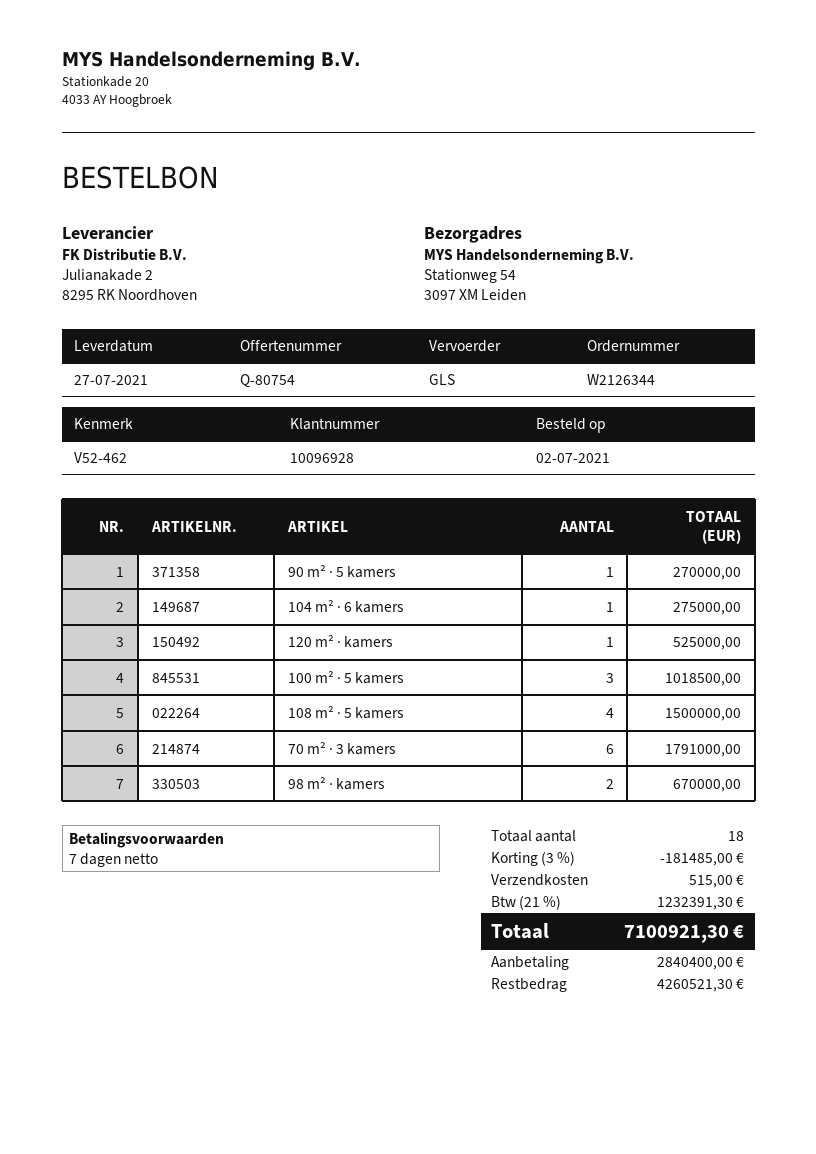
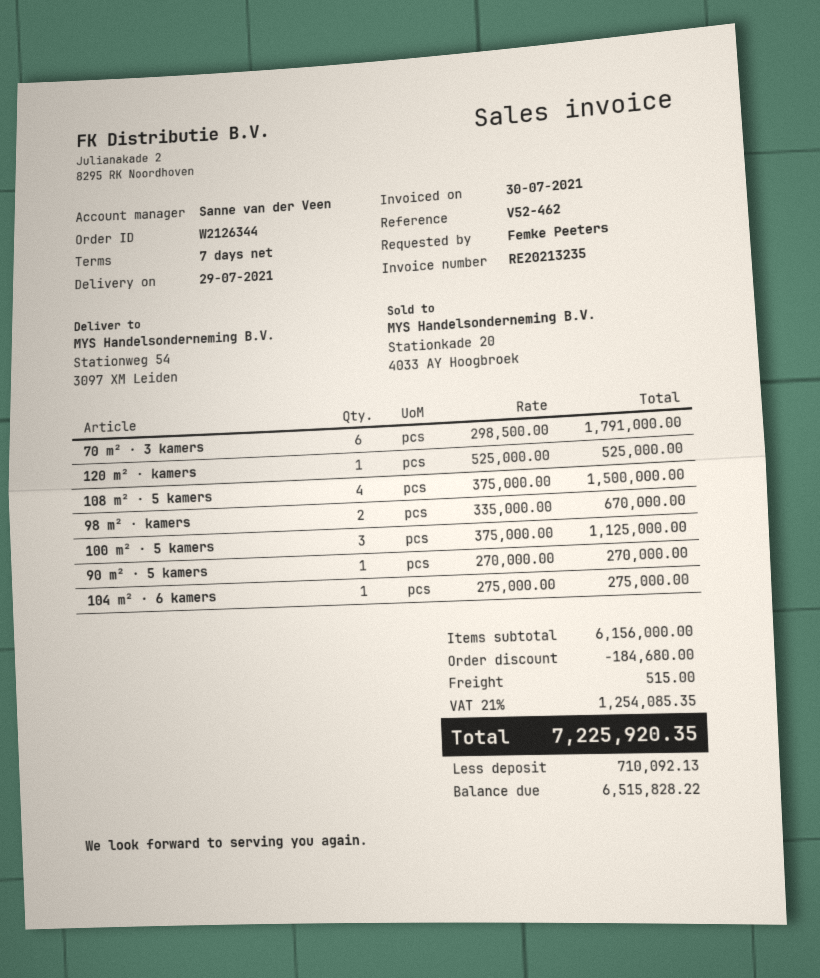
delivery date: 2021-07-27 -> 2021-07-29
100 m² · 5 kamers: 3 for 1018500.00 -> 3 for 1125000.00
discount: 181485.00 -> 184680.00
tax: 21% = 1232391.30 -> 21% = 1254085.35
total: 7100921.30 -> 7225920.35
deposit: 2840400.00 -> 710092.13
balance: 4260521.30 -> 6515828.22

